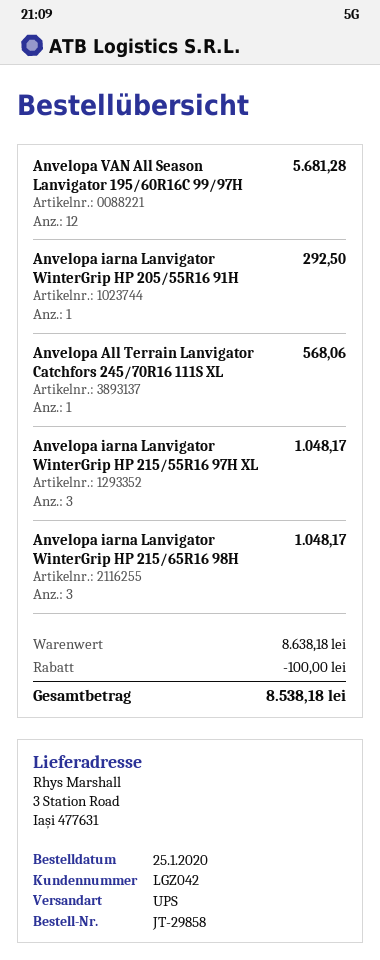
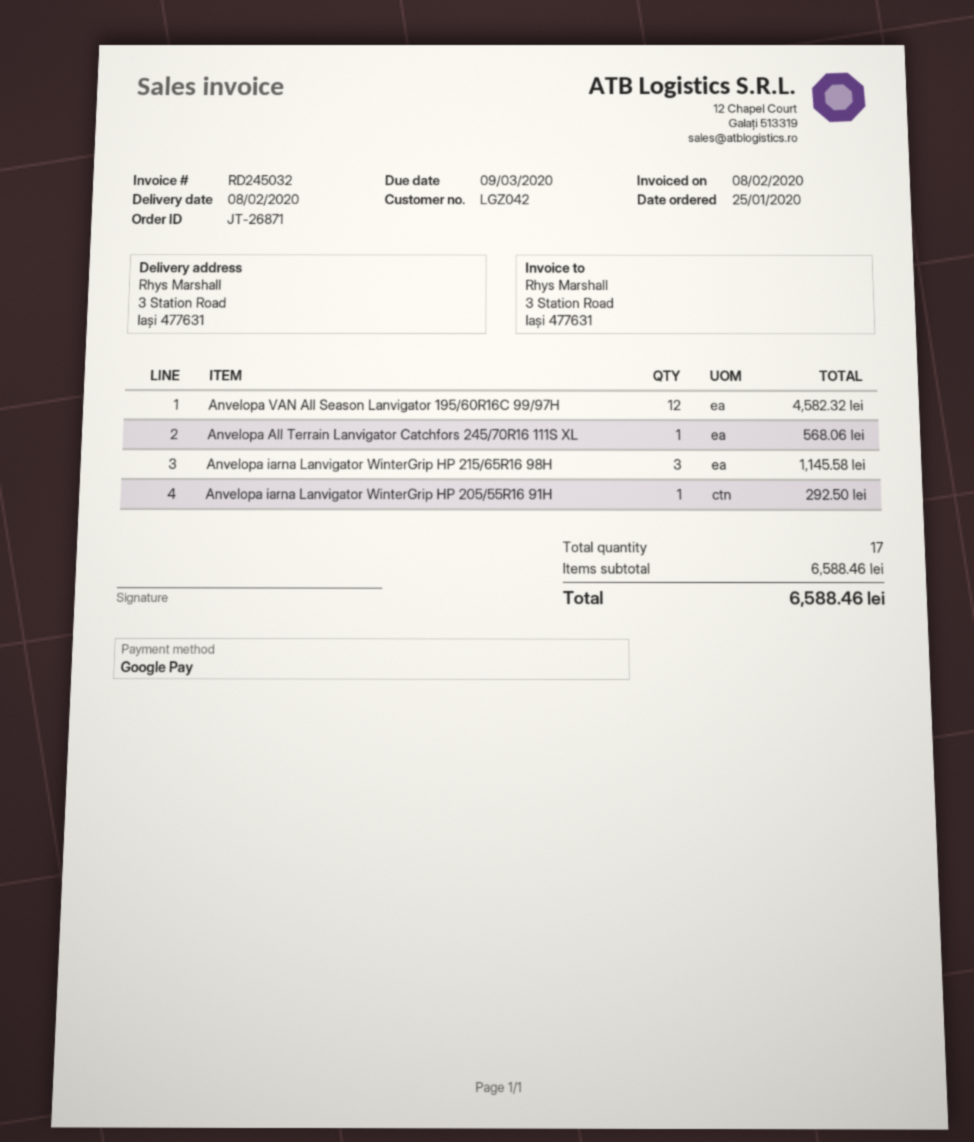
order number: JT-29858 -> JT-26871
Anvelopa VAN All Season Lanvigator 195/60R16C 99/97H: 12 for 5681.28 -> 12 for 4582.32
Anvelopa iarna Lanvigator WinterGrip HP 215/55R16 97H XL: 3 for 1048.17 -> none
Anvelopa iarna Lanvigator WinterGrip HP 215/65R16 98H: 3 for 1048.17 -> 3 for 1145.58
subtotal: 8638.18 -> 6588.46
discount: 100.00 -> none
total: 8538.18 -> 6588.46

